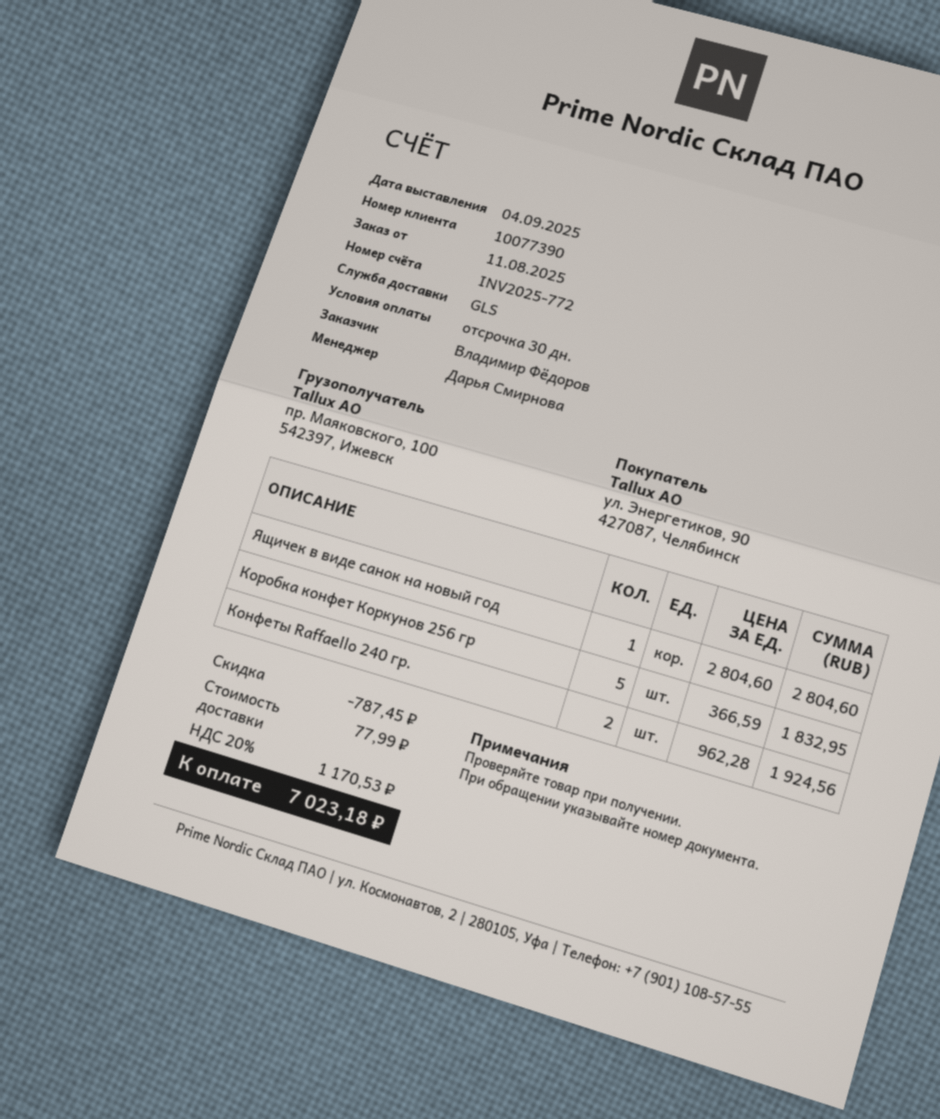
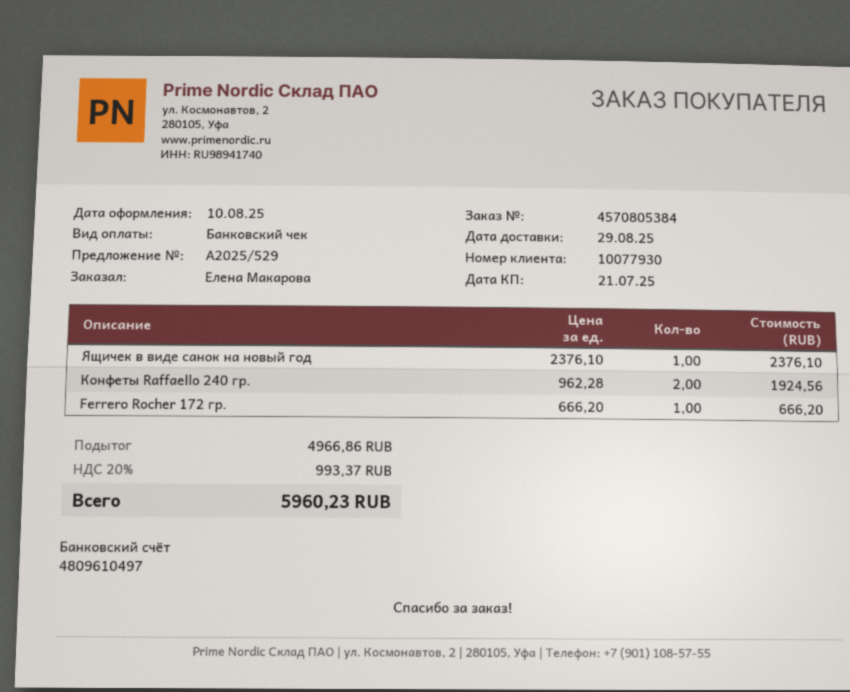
order date: 2025-08-11 -> 2025-08-10
customer number: 10077390 -> 10077930
ordered by: Владимир Фёдоров -> Елена Макарова
Ящичек в виде санок на новый год: 1 x 2804.60 = 2804.60 -> 1 x 2376.10 = 2376.10
Коробка конфет Коркунов 256 гр: 5 x 366.59 = 1832.95 -> none
Ferrero Rocher 172 гр.: none -> 1 x 666.20 = 666.20
discount: 787.45 -> none
shipping: 77.99 -> none
tax: 20% = 1170.53 -> 20% = 993.37
total: 7023.18 -> 5960.23

